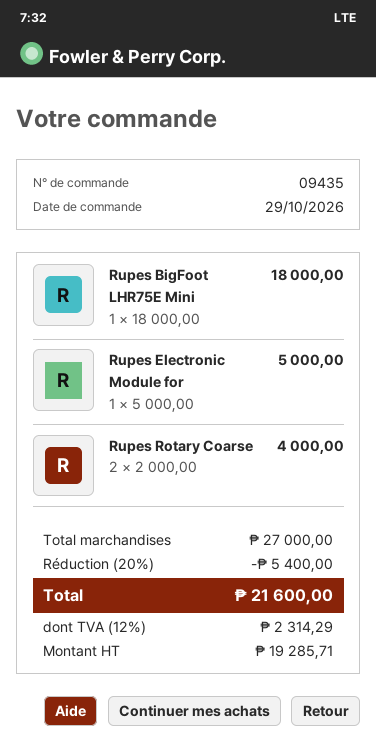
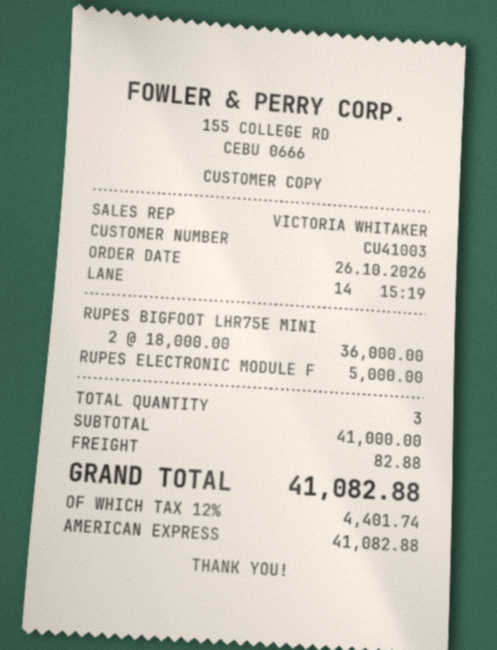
order date: 2026-10-29 -> 2026-10-26
Rupes BigFoot LHR75E Mini: 1 x 18000.00 = 18000.00 -> 2 x 18000.00 = 36000.00
Rupes Rotary Coarse: 2 x 2000.00 = 4000.00 -> none
subtotal: 27000.00 -> 41000.00
discount: 20% = 5400.00 -> none
shipping: none -> 82.88
tax: 12% = 2314.29 -> 12% = 4401.74
total: 21600.00 -> 41082.88

